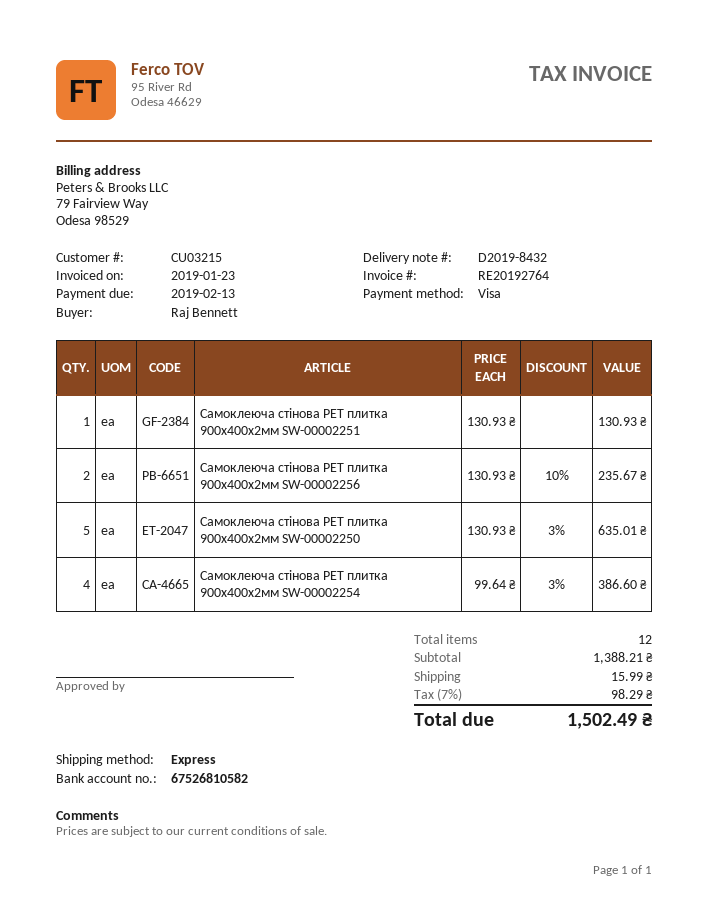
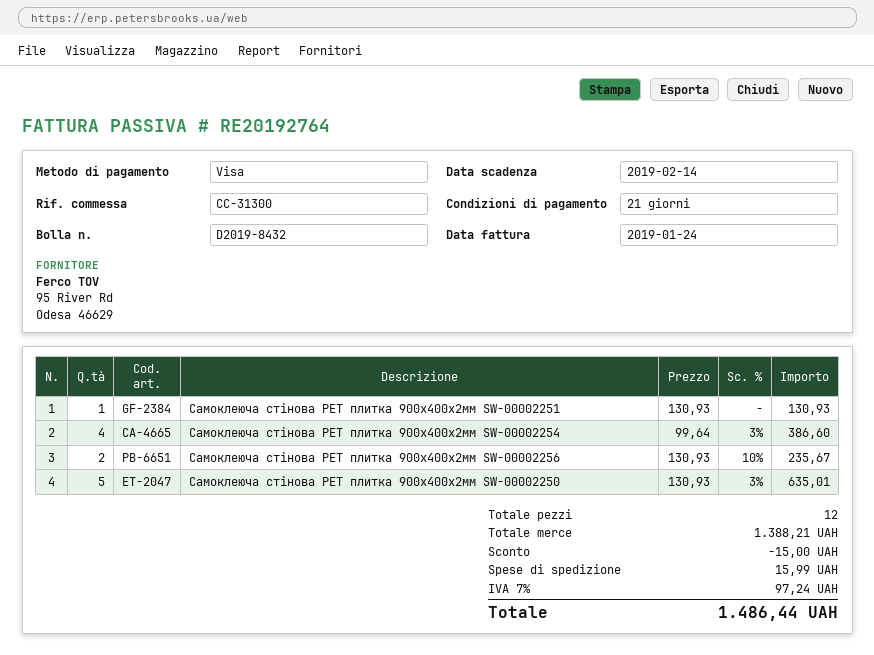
invoice date: 2019-01-23 -> 2019-01-24
due date: 2019-02-13 -> 2019-02-14
discount: none -> 15.00
tax: 7% = 98.29 -> 7% = 97.24
total: 1502.49 -> 1486.44

